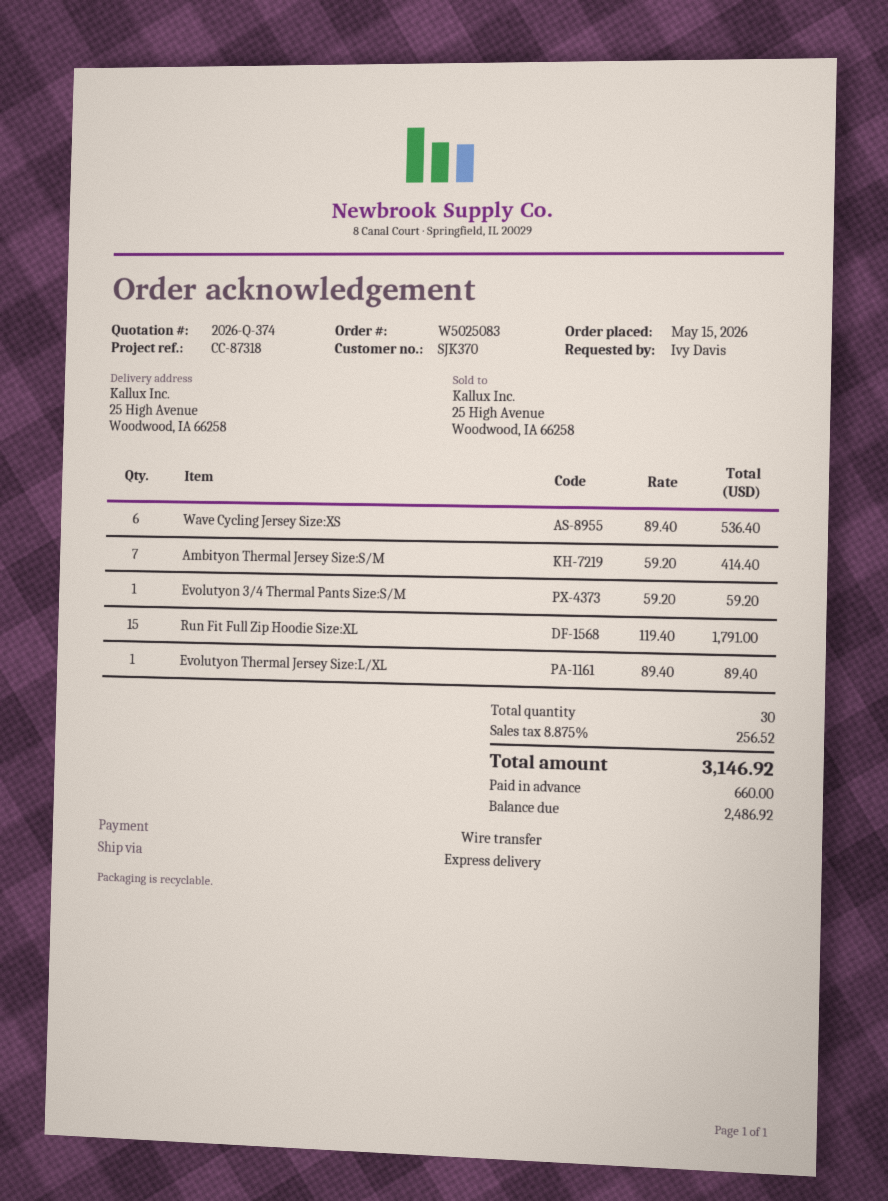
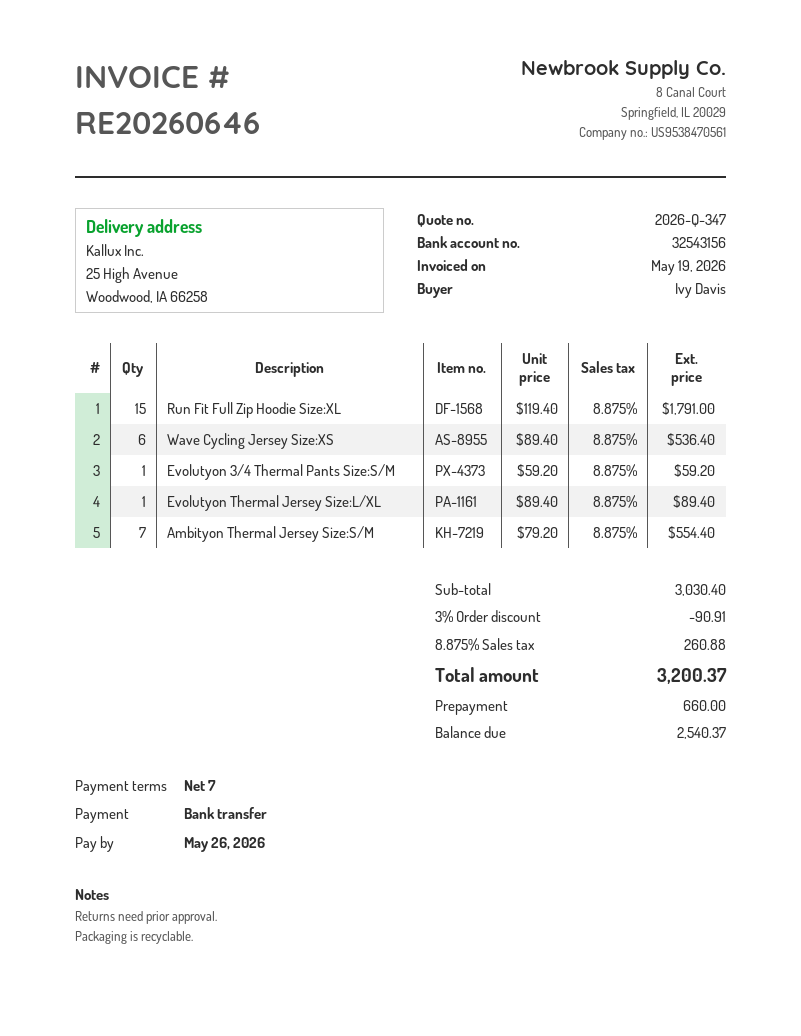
quote number: 2026-Q-374 -> 2026-Q-347
Ambityon Thermal Jersey Size:S/M: 7 x 59.20 = 414.40 -> 7 x 79.20 = 554.40
discount: none -> 3% = 90.91
tax: 8.875% = 256.52 -> 8.875% = 260.88
total: 3146.92 -> 3200.37
balance: 2486.92 -> 2540.37

